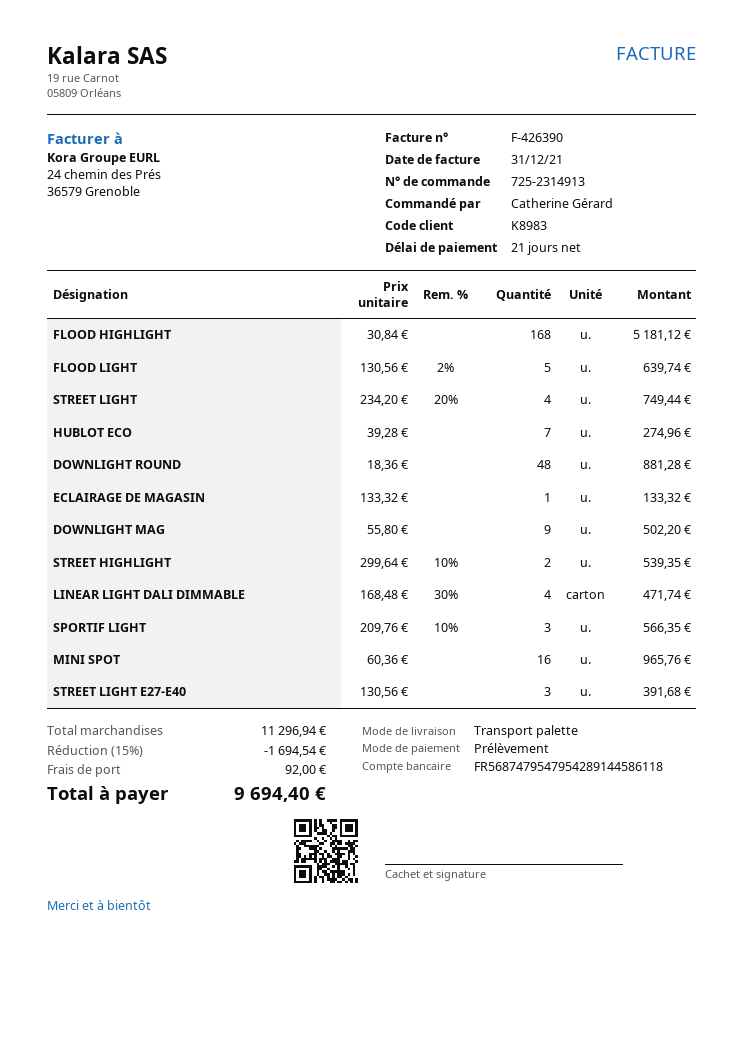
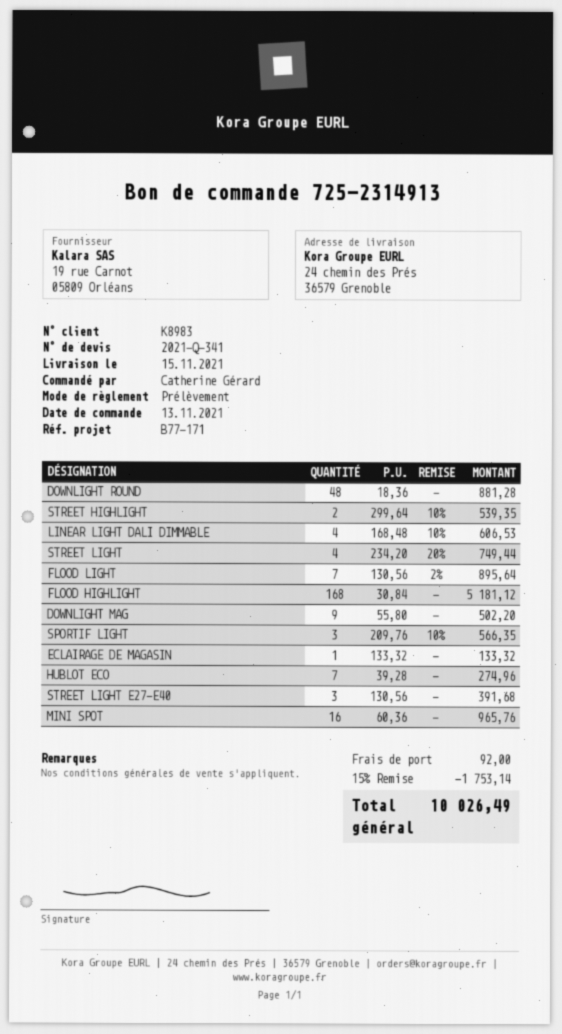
FLOOD LIGHT: 5 x 130.56 - 2% = 639.74 -> 7 x 130.56 - 2% = 895.64
LINEAR LIGHT DALI DIMMABLE: 4 x 168.48 - 30% = 471.74 -> 4 x 168.48 - 10% = 606.53
discount: 15% = 1694.54 -> 15% = 1753.14
total: 9694.40 -> 10026.49

